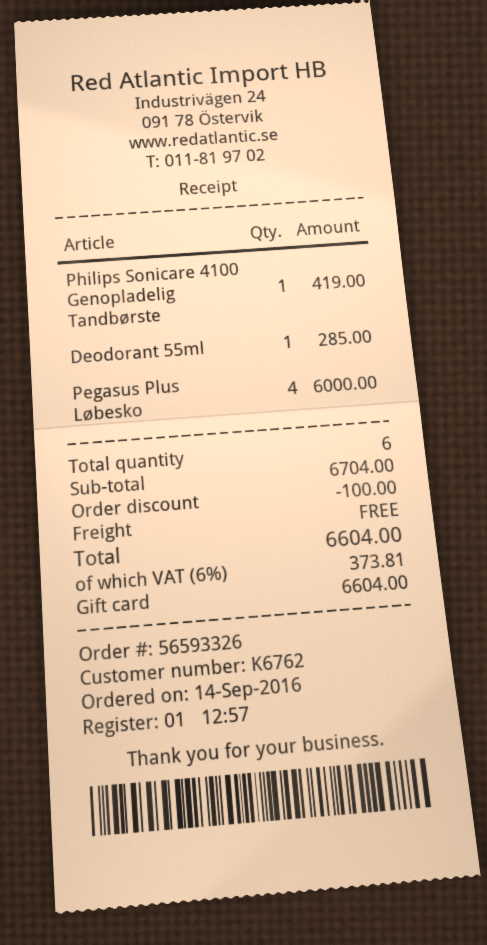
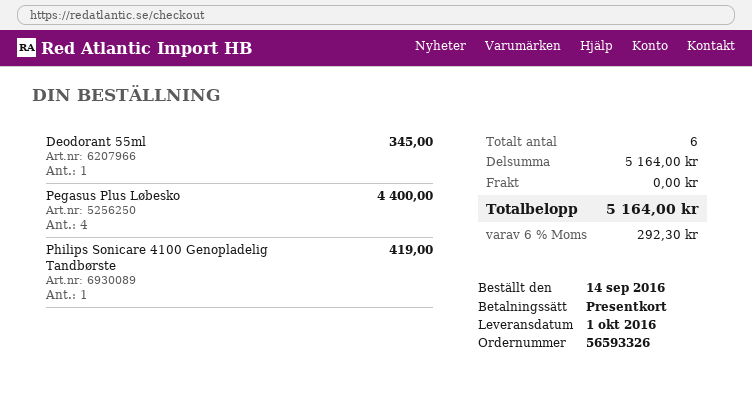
Deodorant 55ml: 1 for 285.00 -> 1 for 345.00
Pegasus Plus Løbesko: 4 for 6000.00 -> 4 for 4400.00
subtotal: 6704.00 -> 5164.00
discount: 100.00 -> none
tax: 6% = 373.81 -> 6% = 292.30
total: 6604.00 -> 5164.00

